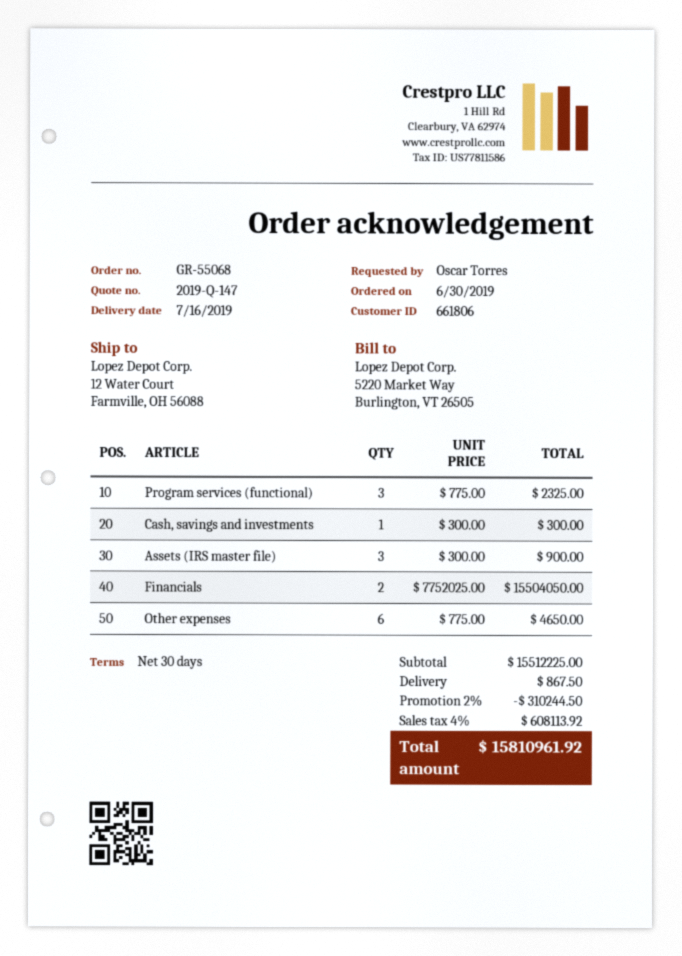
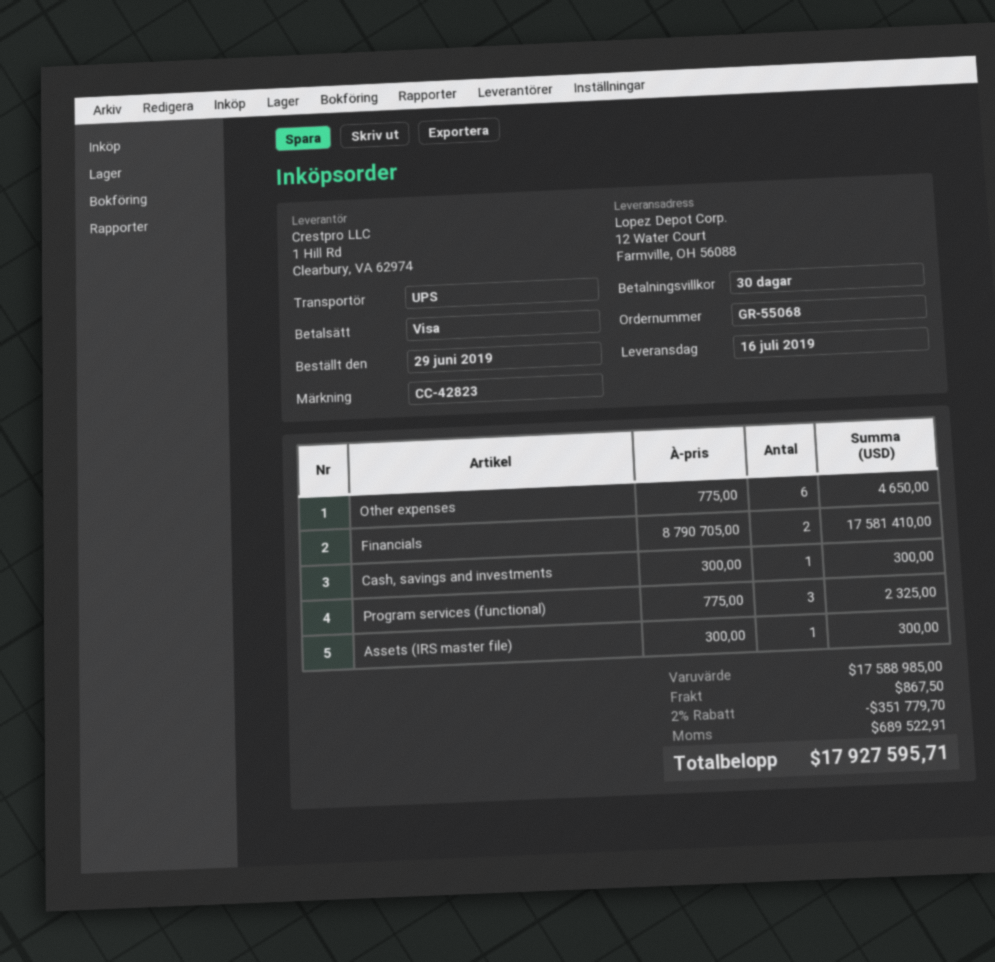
order date: 2019-06-30 -> 2019-06-29
Assets (IRS master file): 3 x 300.00 = 900.00 -> 1 x 300.00 = 300.00
Financials: 2 x 7752025.00 = 15504050.00 -> 2 x 8790705.00 = 17581410.00
subtotal: 15512225.00 -> 17588985.00
discount: 2% = 310244.50 -> 2% = 351779.70
tax: 608113.92 -> 689522.91
total: 15810961.92 -> 17927595.71

